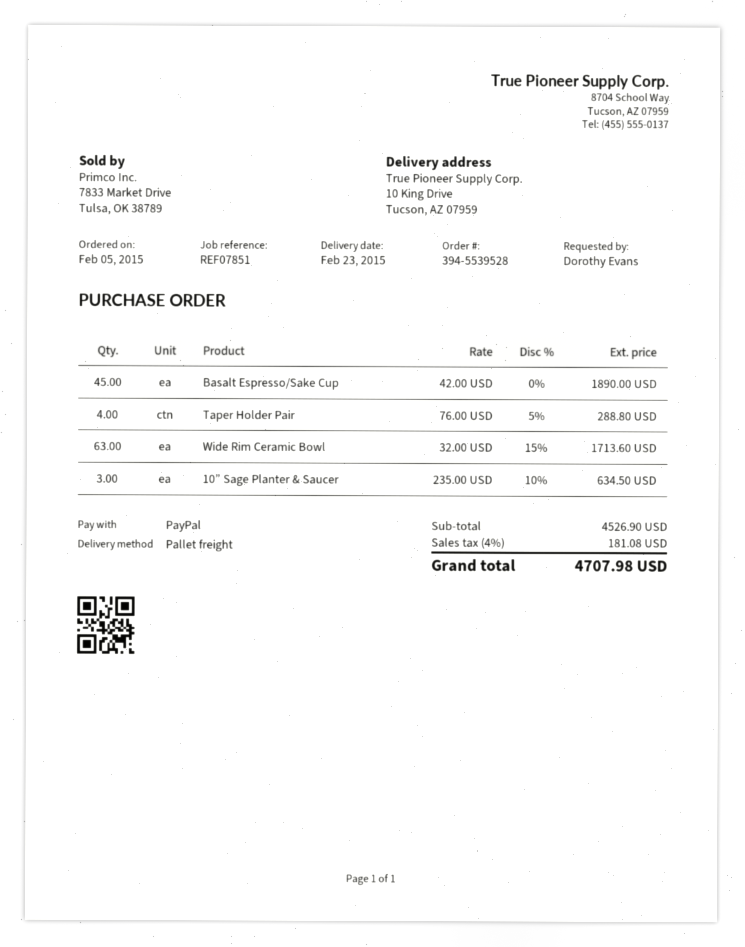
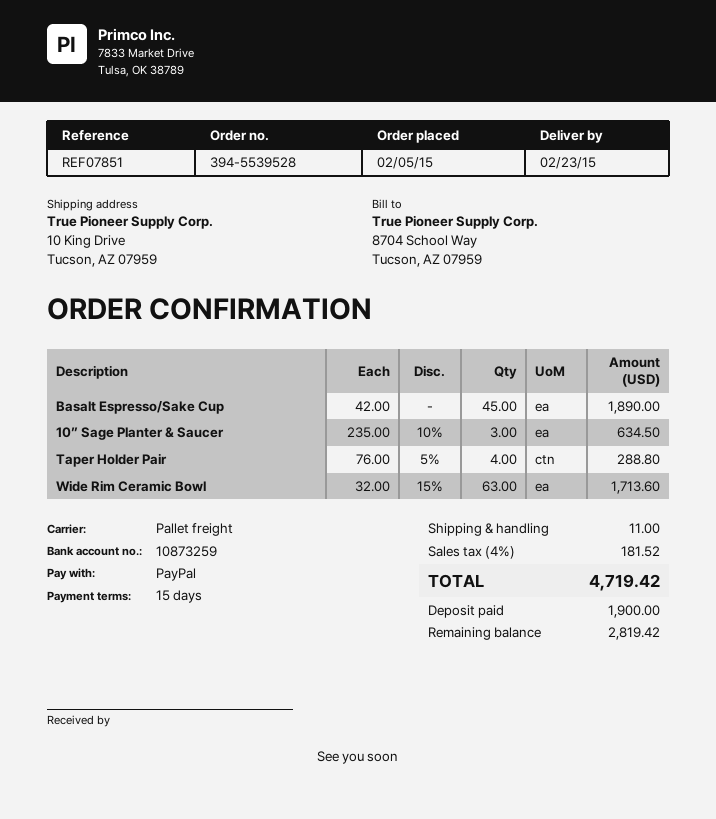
shipping: none -> 11.00
tax: 4% = 181.08 -> 4% = 181.52
total: 4707.98 -> 4719.42

